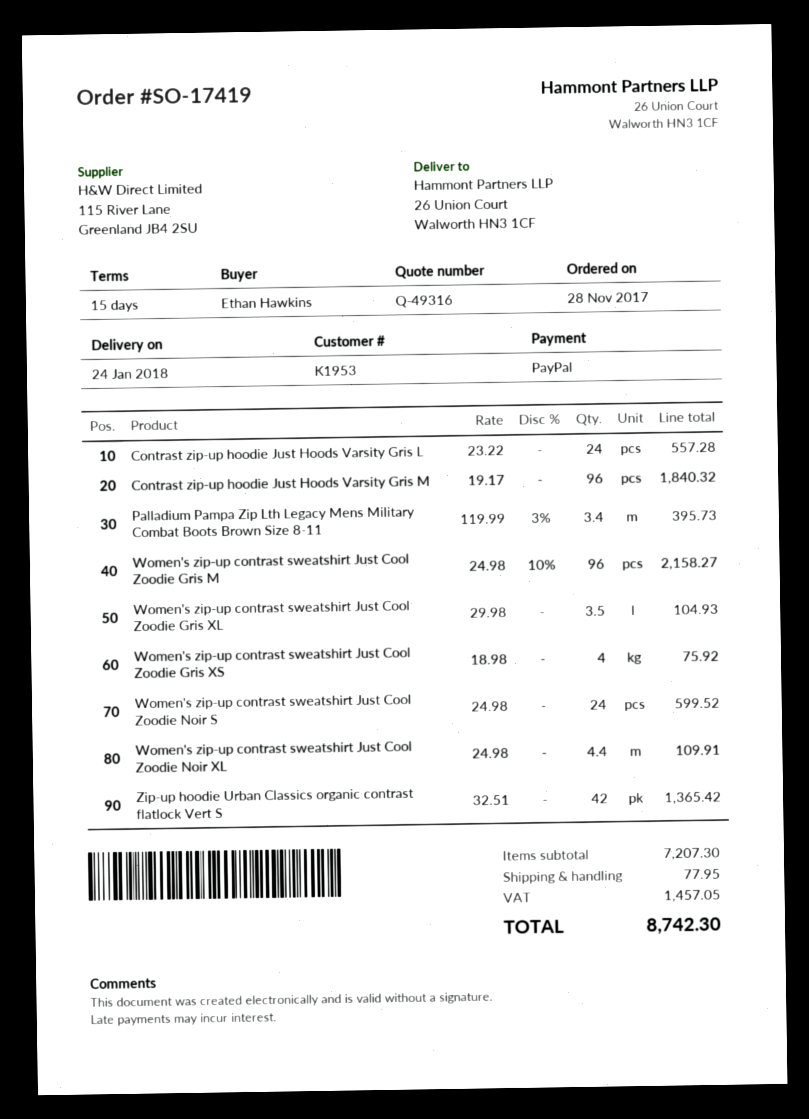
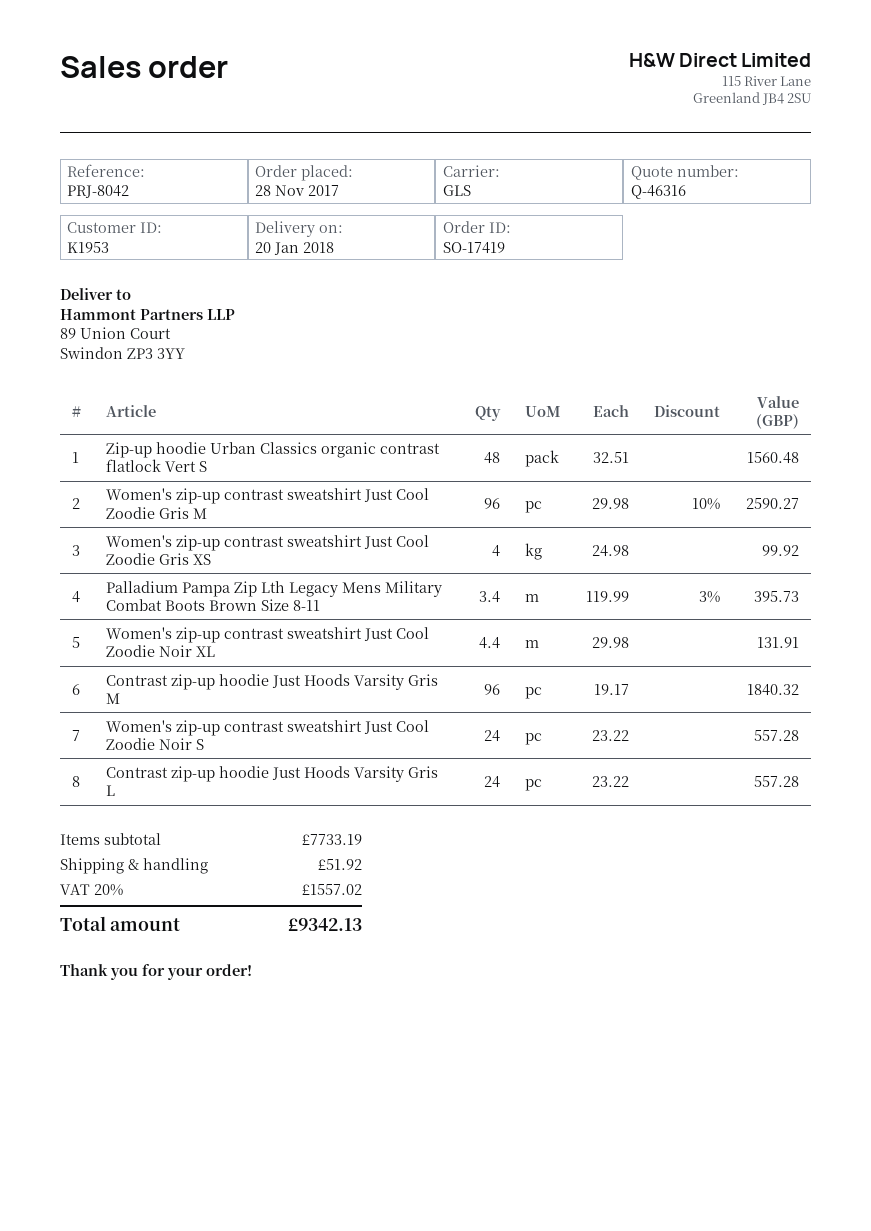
quote number: Q-49316 -> Q-46316
delivery date: 2018-01-24 -> 2018-01-20
ship to: 26 Union Court, Walworth HN3 1CF -> 89 Union Court, Swindon ZP3 3YY
Women's zip-up contrast sweatshirt Just Cool Zoodie Gris M: 96 x 24.98 - 10% = 2158.27 -> 96 x 29.98 - 10% = 2590.27
Women's zip-up contrast sweatshirt Just Cool Zoodie Gris XL: 3.5 x 29.98 = 104.93 -> none
Women's zip-up contrast sweatshirt Just Cool Zoodie Gris XS: 4 x 18.98 = 75.92 -> 4 x 24.98 = 99.92
Women's zip-up contrast sweatshirt Just Cool Zoodie Noir S: 24 x 24.98 = 599.52 -> 24 x 23.22 = 557.28
Women's zip-up contrast sweatshirt Just Cool Zoodie Noir XL: 4.4 x 24.98 = 109.91 -> 4.4 x 29.98 = 131.91
Zip-up hoodie Urban Classics organic contrast flatlock Vert S: 42 x 32.51 = 1365.42 -> 48 x 32.51 = 1560.48
subtotal: 7207.30 -> 7733.19
shipping: 77.95 -> 51.92
tax: 1457.05 -> 1557.02
total: 8742.30 -> 9342.13

